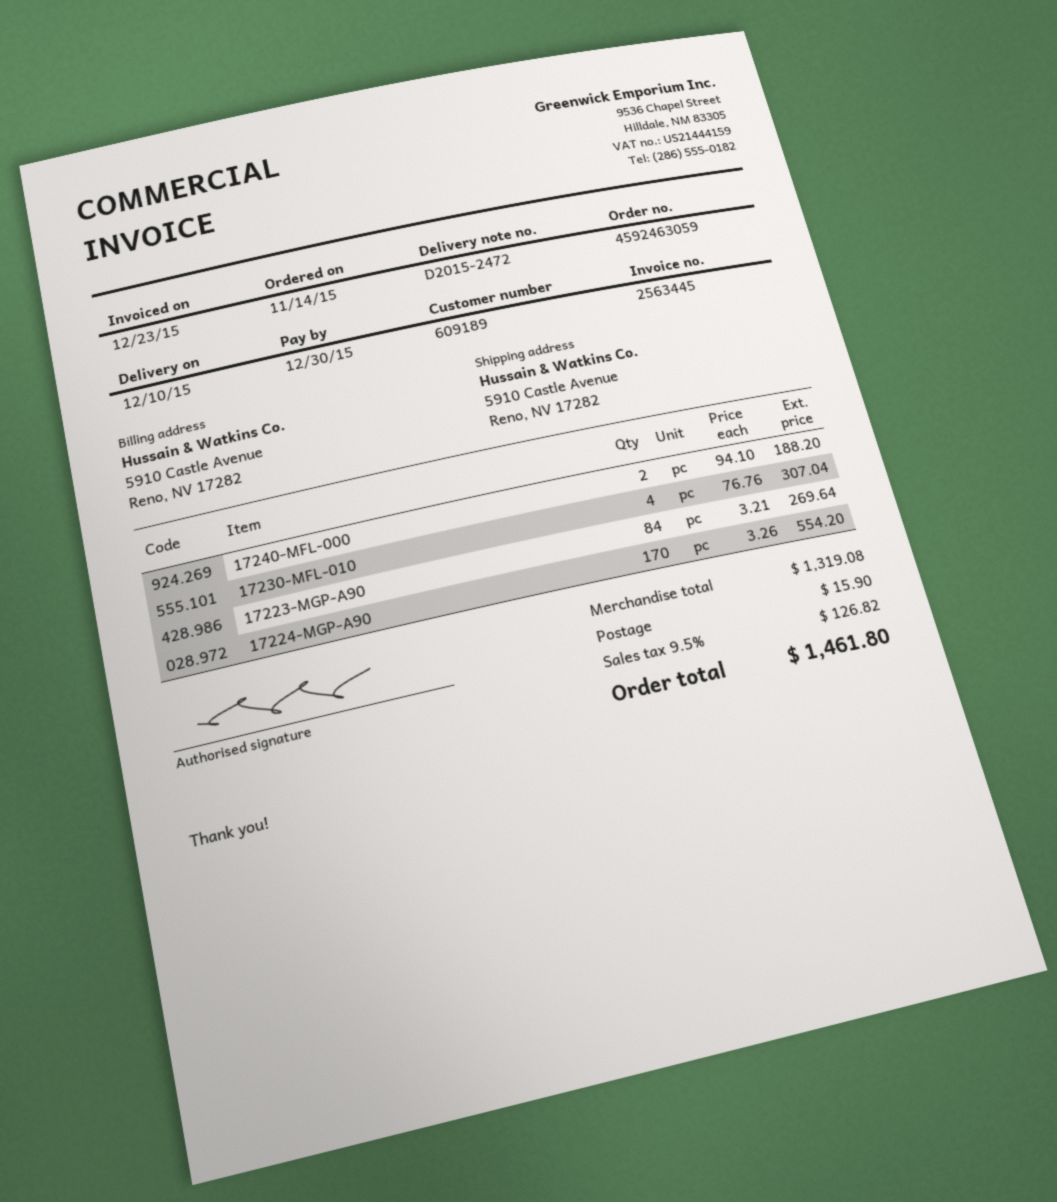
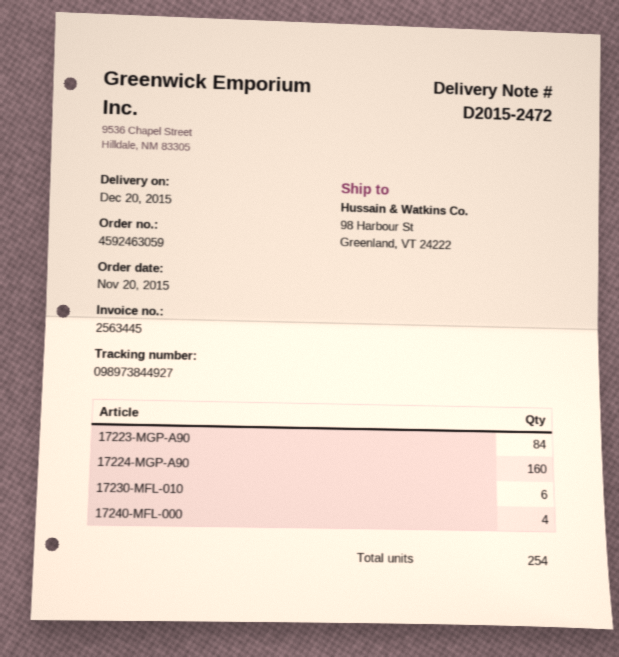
order date: 2015-11-14 -> 2015-11-20
delivery date: 2015-12-10 -> 2015-12-20
ship to: 5910 Castle Avenue, Reno, NV 17282 -> 98 Harbour St, Greenland, VT 24222
17240-MFL-000: 2 -> 4
17230-MFL-010: 4 -> 6
17224-MGP-A90: 170 -> 160

